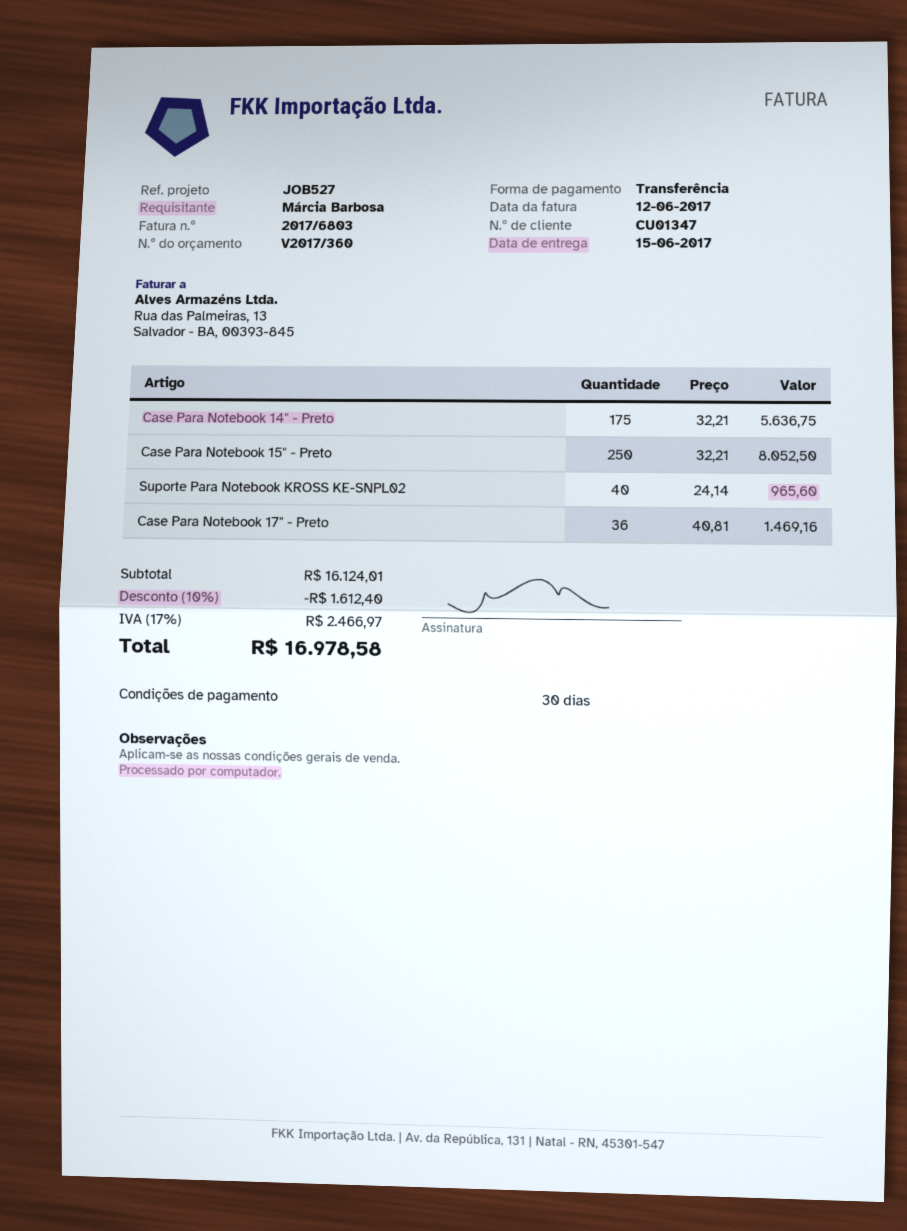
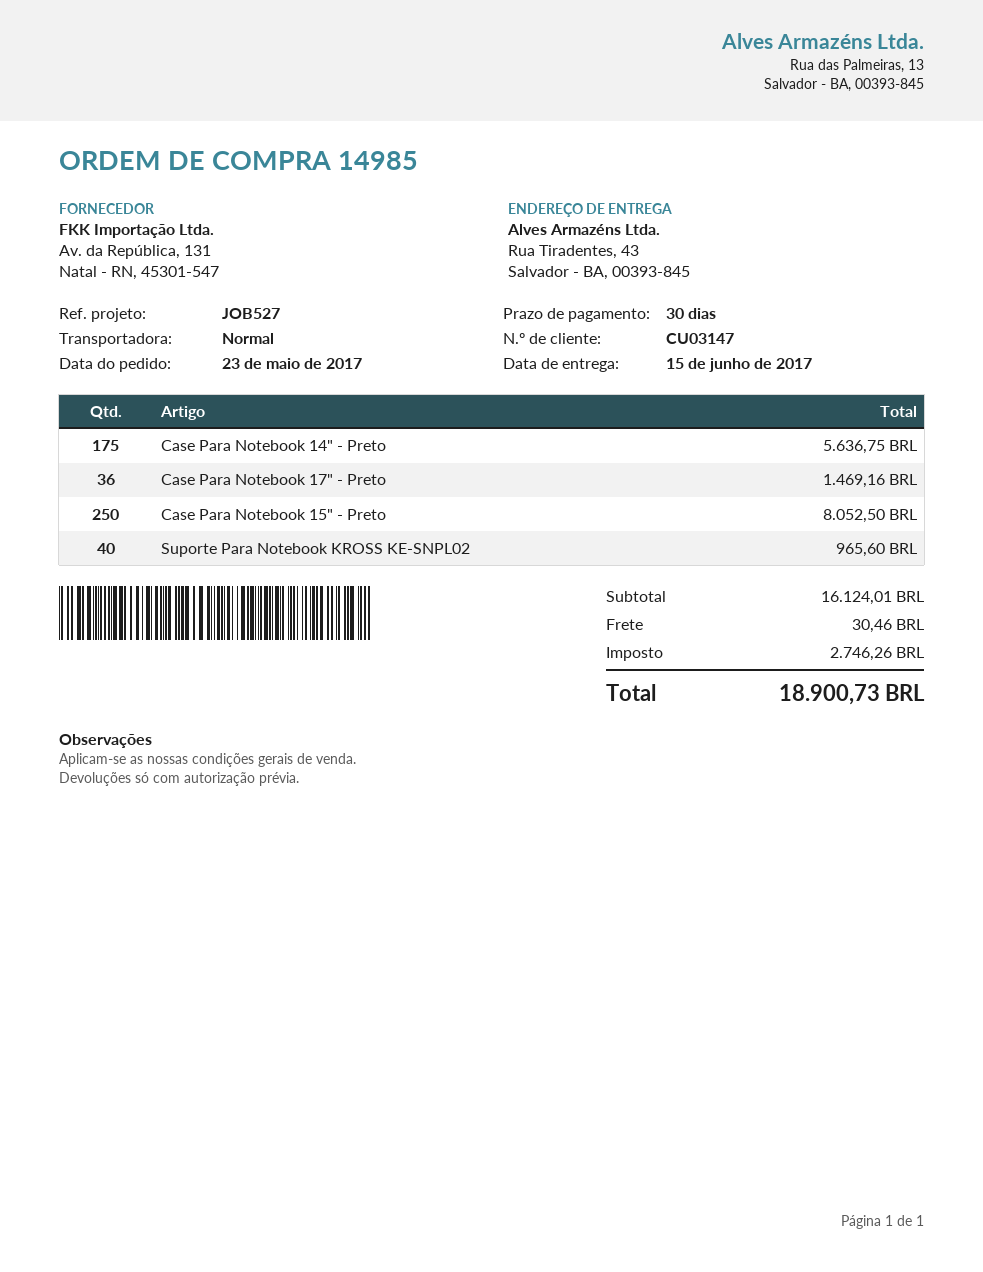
customer number: CU01347 -> CU03147
discount: 10% = 1612.40 -> none
shipping: none -> 30.46
tax: 2466.97 -> 2746.26
total: 16978.58 -> 18900.73

